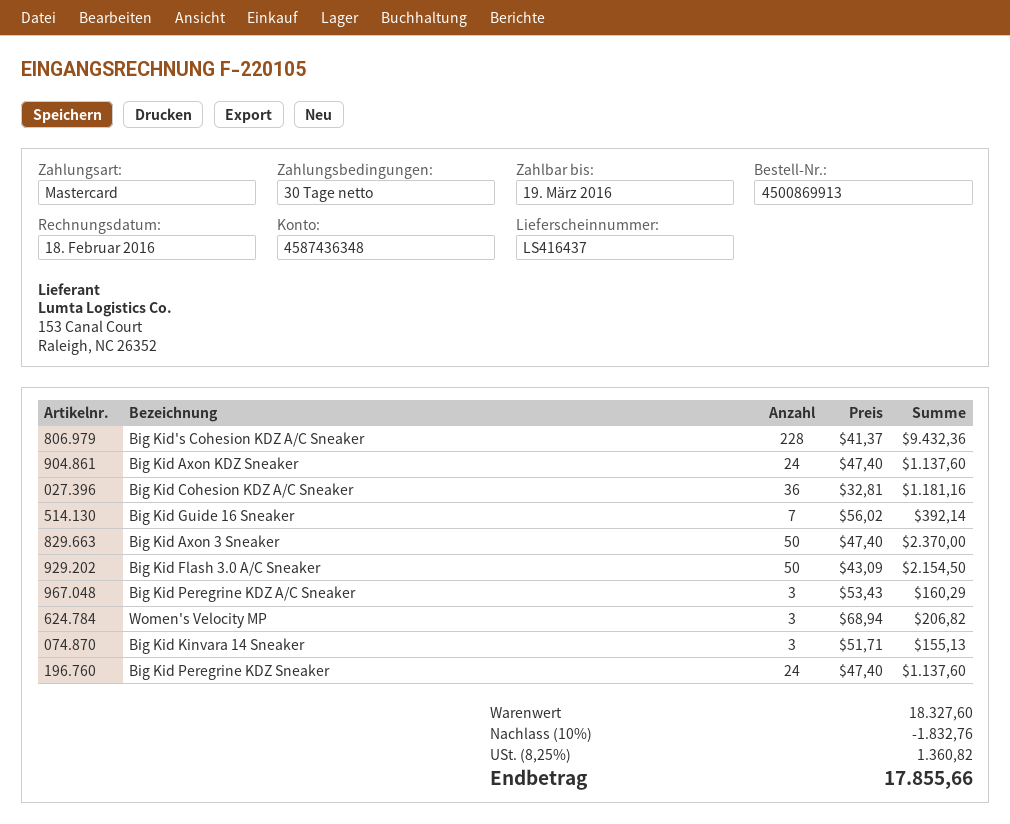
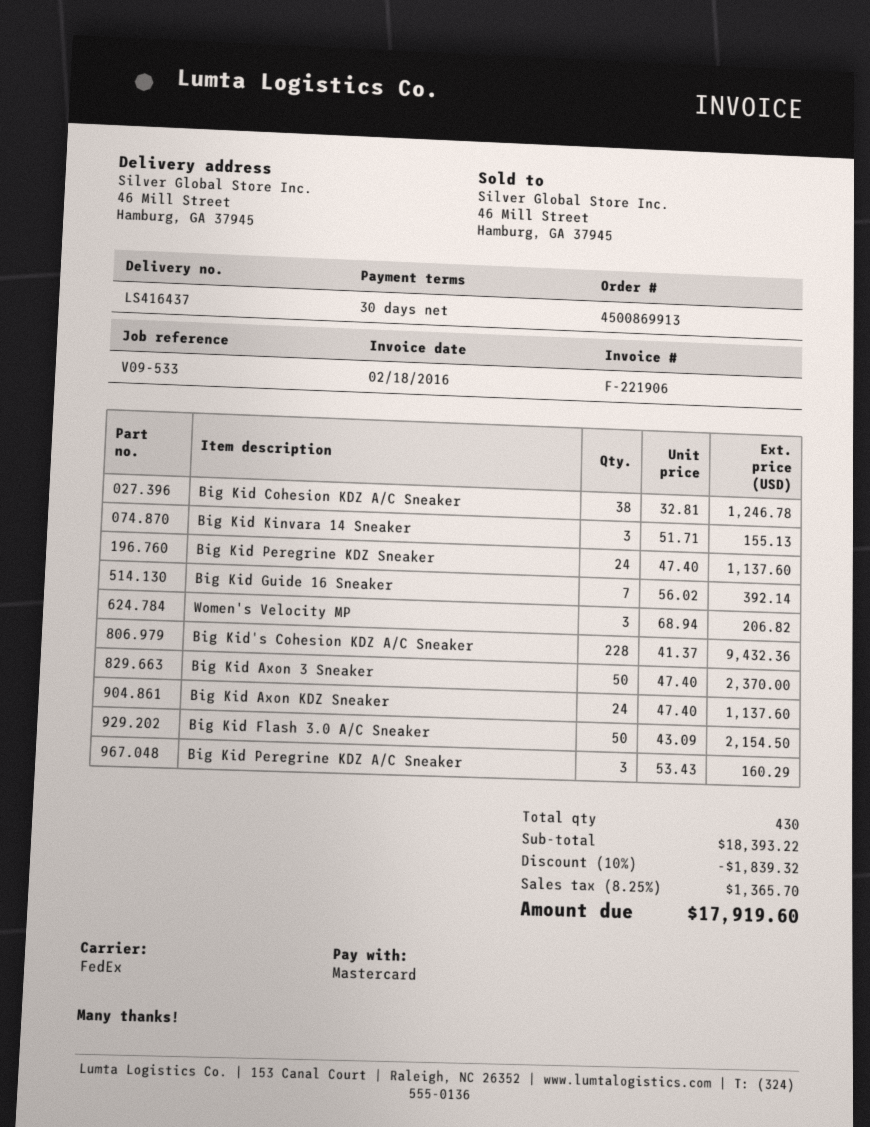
invoice number: F-220105 -> F-221906
Big Kid Cohesion KDZ A/C Sneaker: 36 x 32.81 = 1181.16 -> 38 x 32.81 = 1246.78
subtotal: 18327.60 -> 18393.22
discount: 10% = 1832.76 -> 10% = 1839.32
tax: 8.25% = 1360.82 -> 8.25% = 1365.70
total: 17855.66 -> 17919.60

